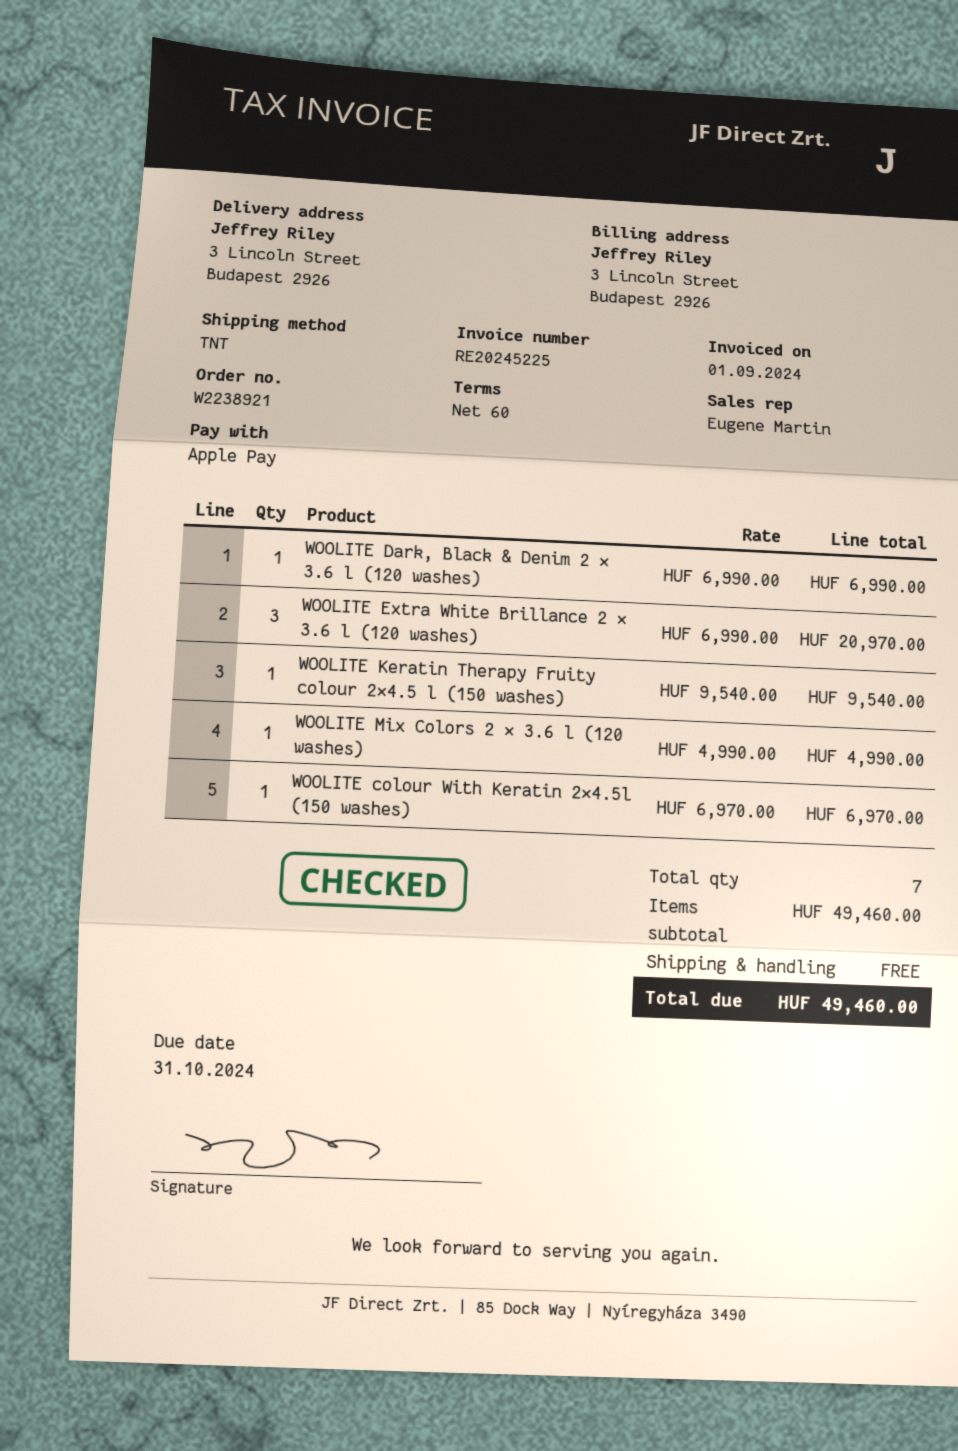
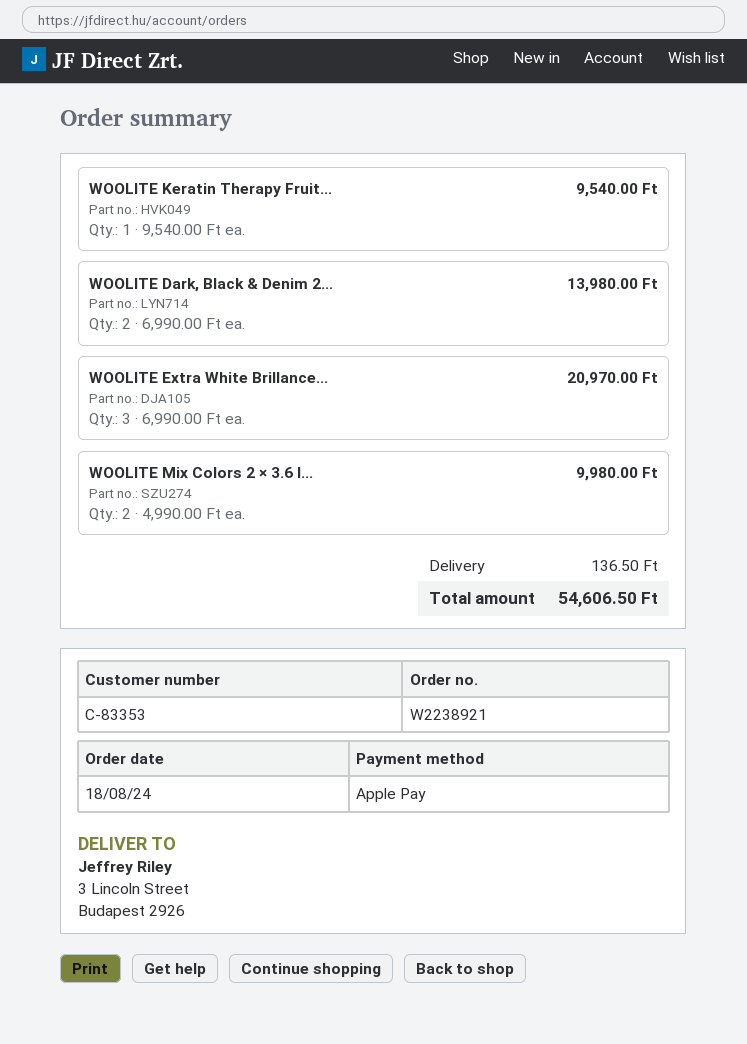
WOOLITE Dark, Black & Denim 2 × 3.6 l (120 washes): 1 x 6990.00 = 6990.00 -> 2 x 6990.00 = 13980.00
WOOLITE Mix Colors 2 × 3.6 l (120 washes): 1 x 4990.00 = 4990.00 -> 2 x 4990.00 = 9980.00
WOOLITE colour With Keratin 2×4.5l (150 washes): 1 x 6970.00 = 6970.00 -> none
shipping: 0.00 -> 136.50
total: 49460.00 -> 54606.50

